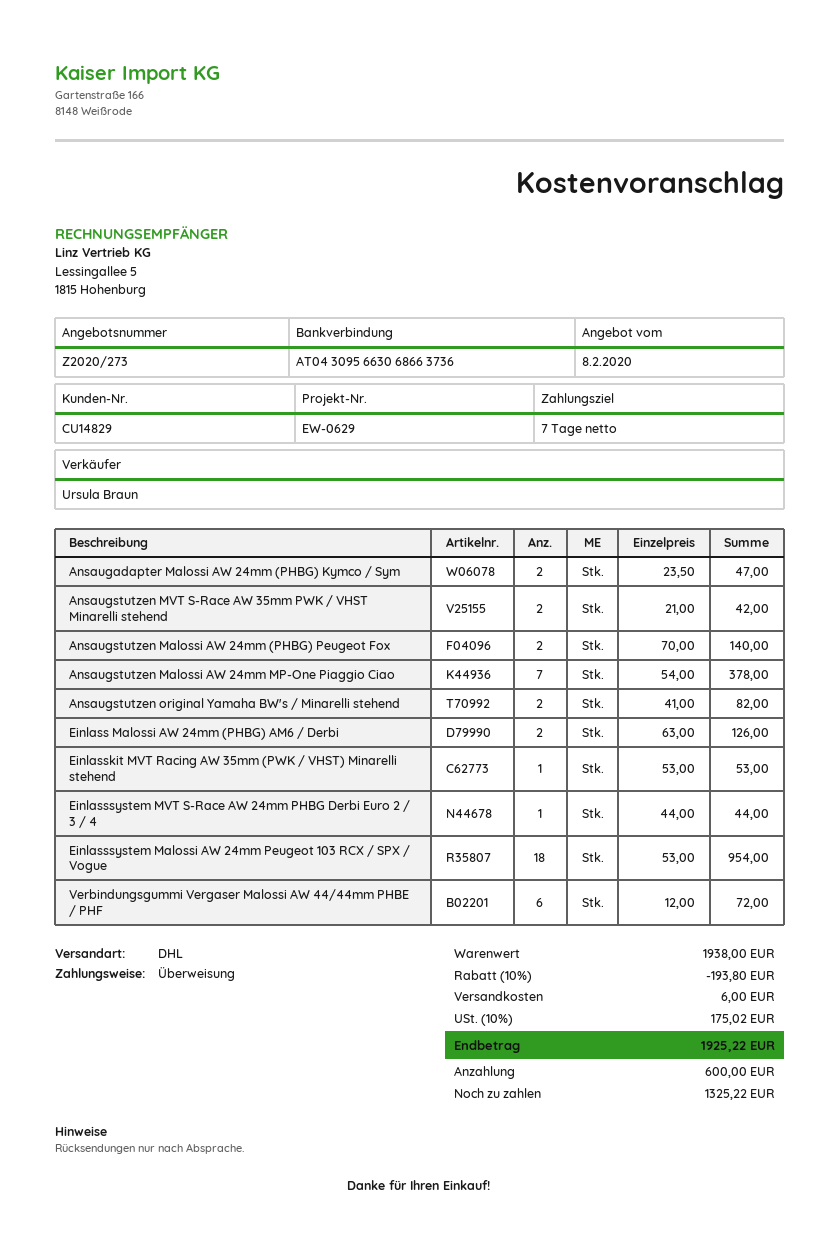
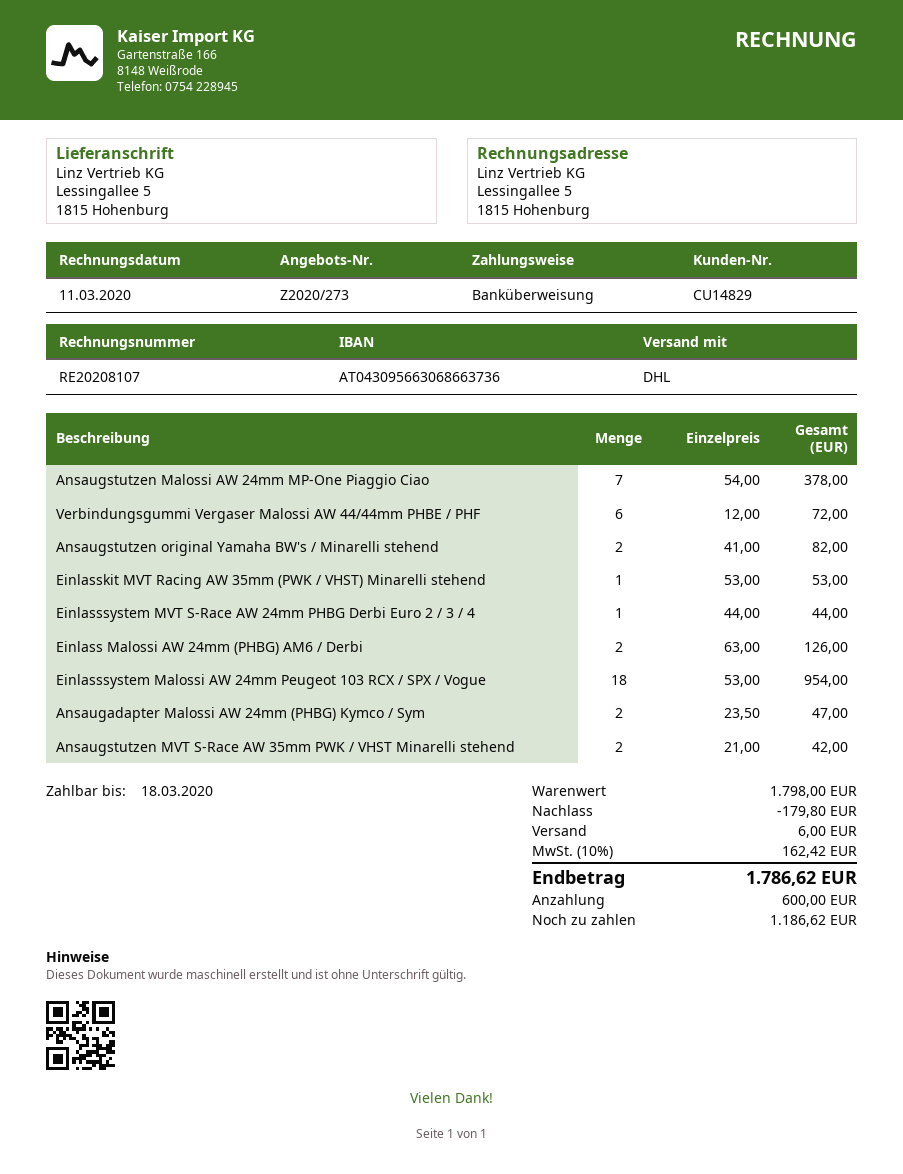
Ansaugstutzen Malossi AW 24mm (PHBG) Peugeot Fox: 2 x 70.00 = 140.00 -> none
subtotal: 1938.00 -> 1798.00
discount: 193.80 -> 179.80
tax: 10% = 175.02 -> 10% = 162.42
total: 1925.22 -> 1786.62
balance: 1325.22 -> 1186.62

